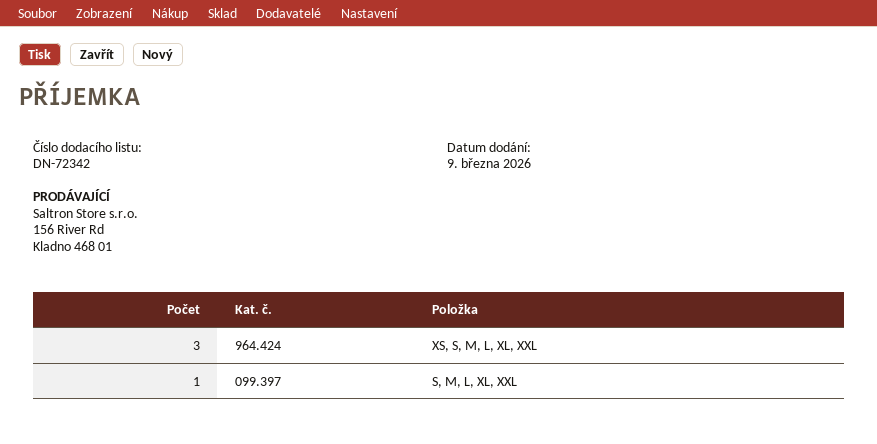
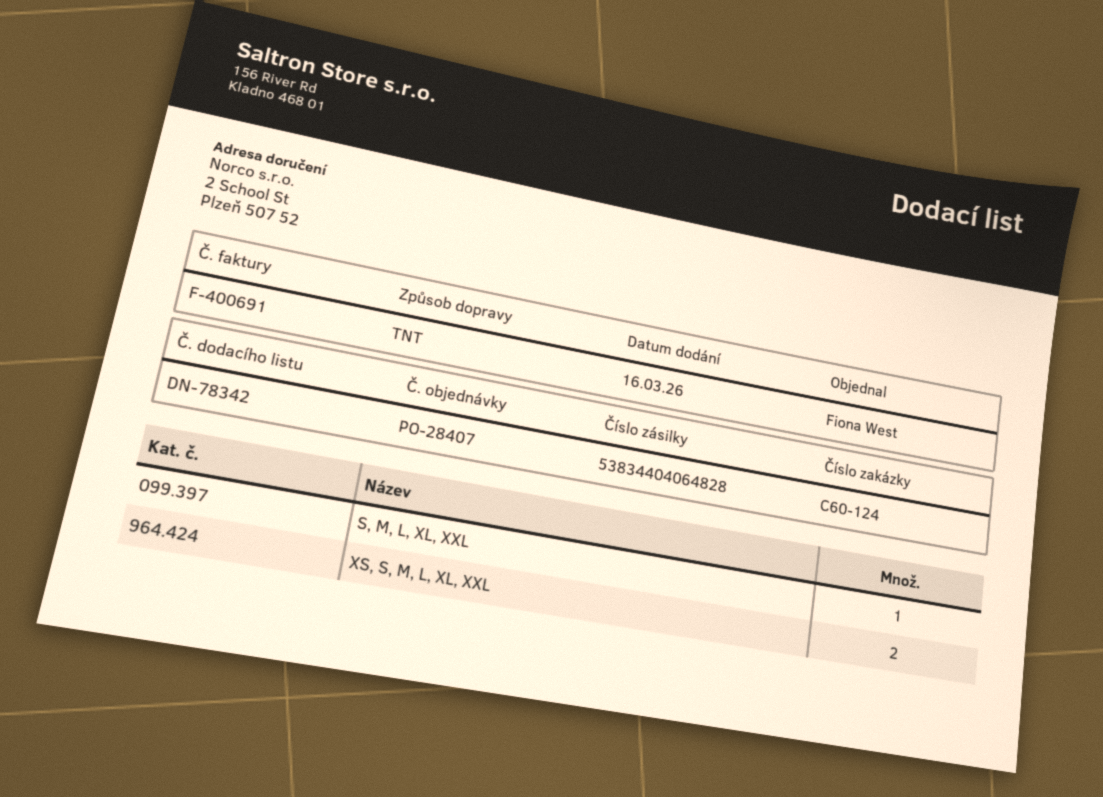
delivery note number: DN-72342 -> DN-78342
delivery date: 2026-03-09 -> 2026-03-16
XS, S, M, L, XL, XXL: 3 -> 2

